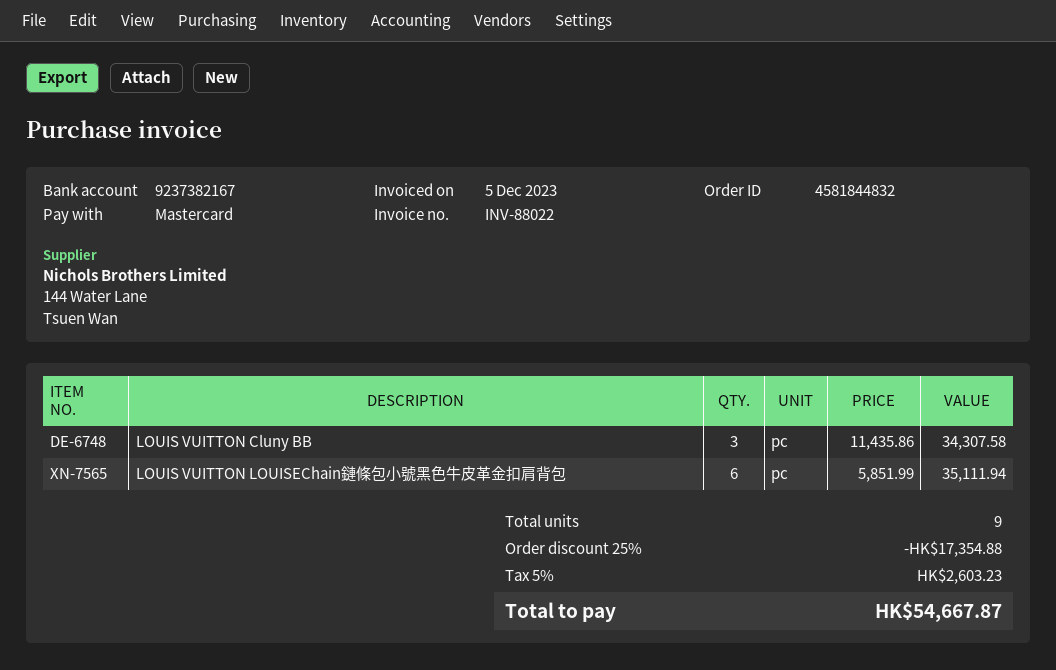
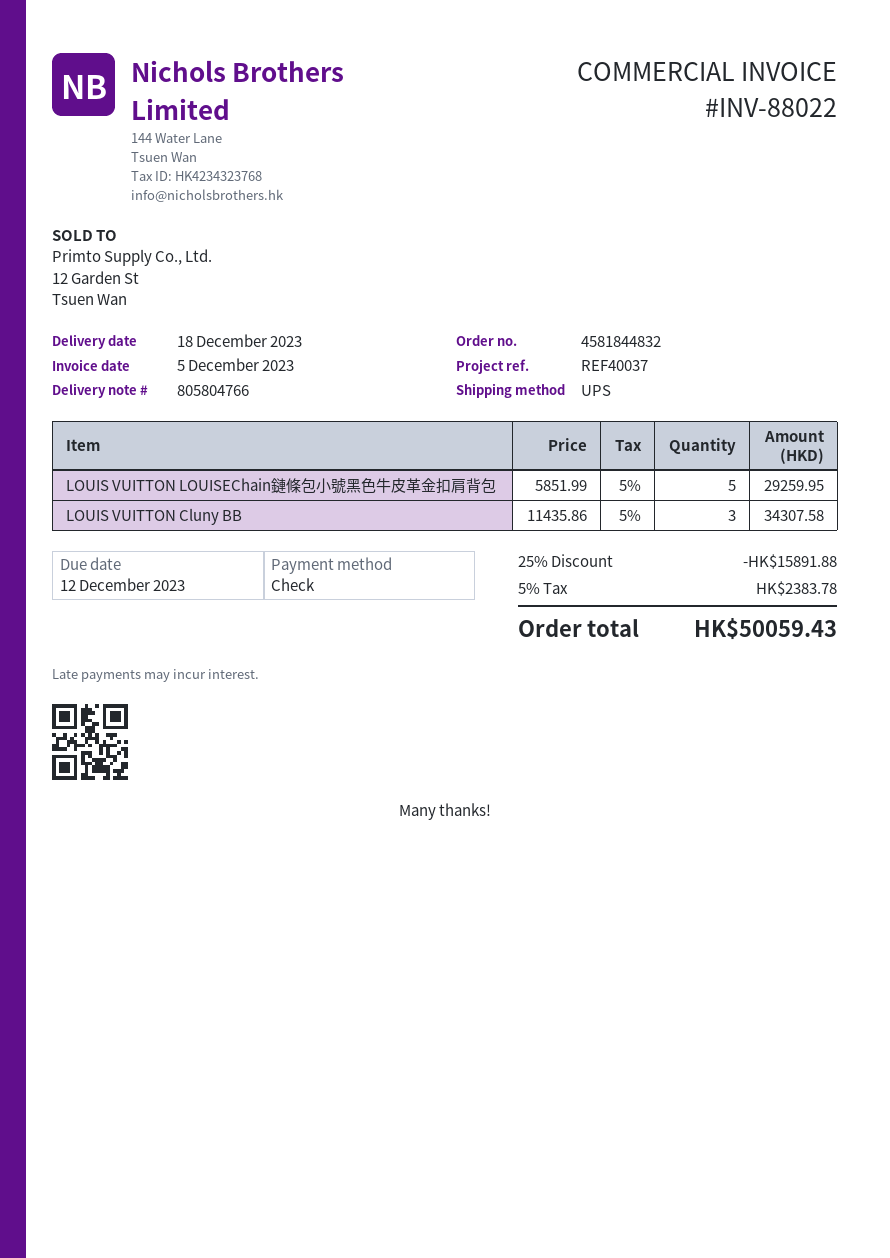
payment method: Mastercard -> cheque
LOUIS VUITTON LOUISEChain鏈條包小號黑色牛皮革金扣肩背包: 6 x 5851.99 = 35111.94 -> 5 x 5851.99 = 29259.95
discount: 25% = 17354.88 -> 25% = 15891.88
tax: 5% = 2603.23 -> 5% = 2383.78
total: 54667.87 -> 50059.43

